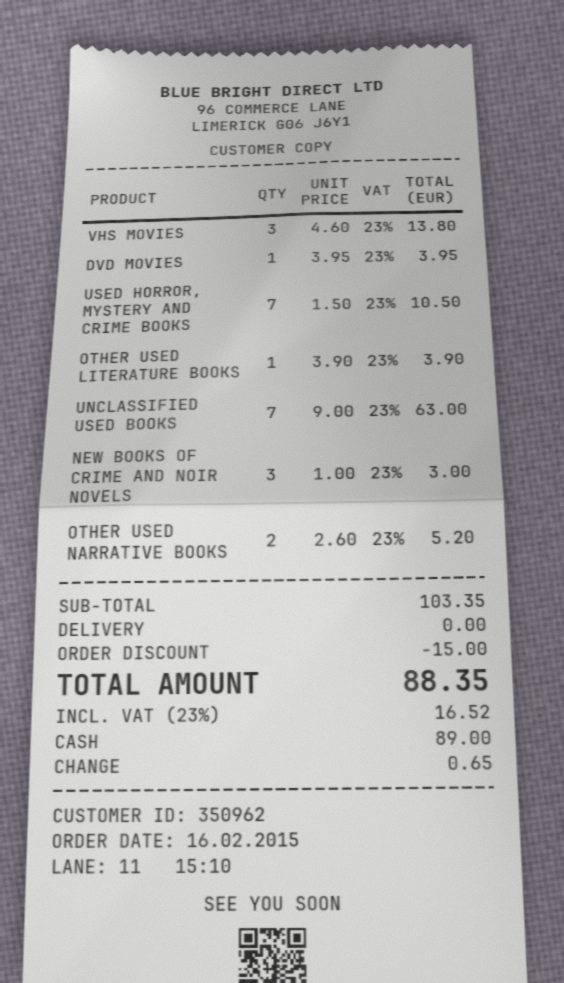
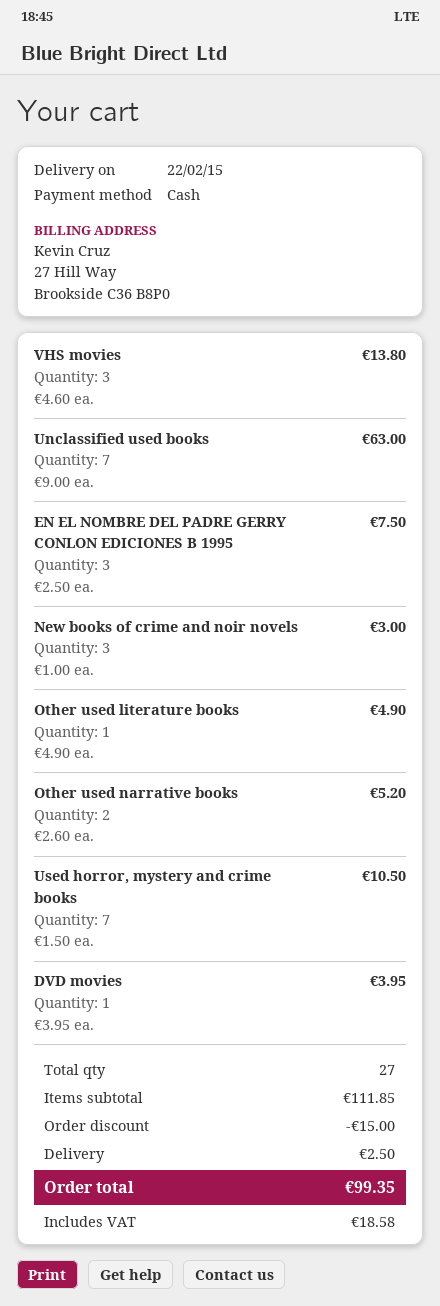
OTHER USED LITERATURE BOOKS: 1 x 3.90 = 3.90 -> 1 x 4.90 = 4.90
EN EL NOMBRE DEL PADRE GERRY CONLON EDICIONES B 1995: none -> 3 x 2.50 = 7.50
subtotal: 103.35 -> 111.85
shipping: 0.00 -> 2.50
tax: 16.52 -> 18.58
total: 88.35 -> 99.35

